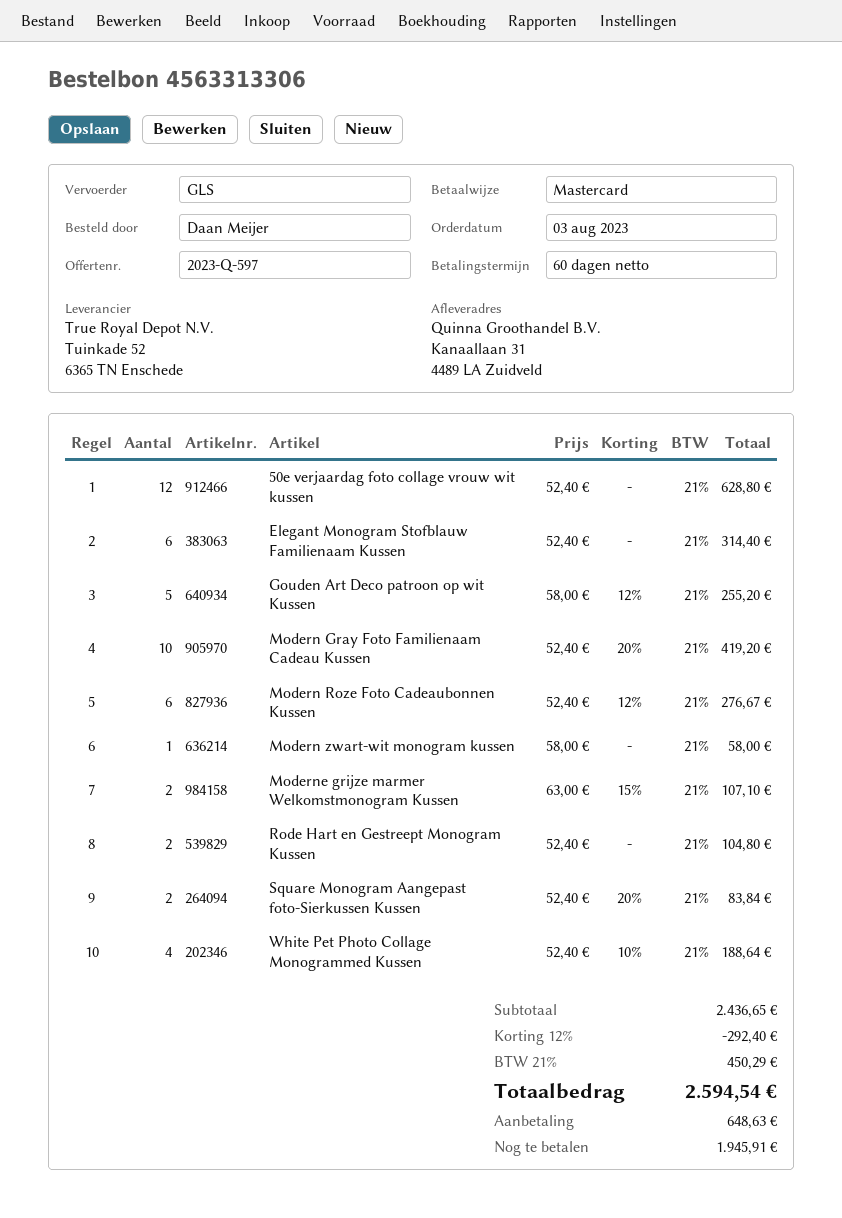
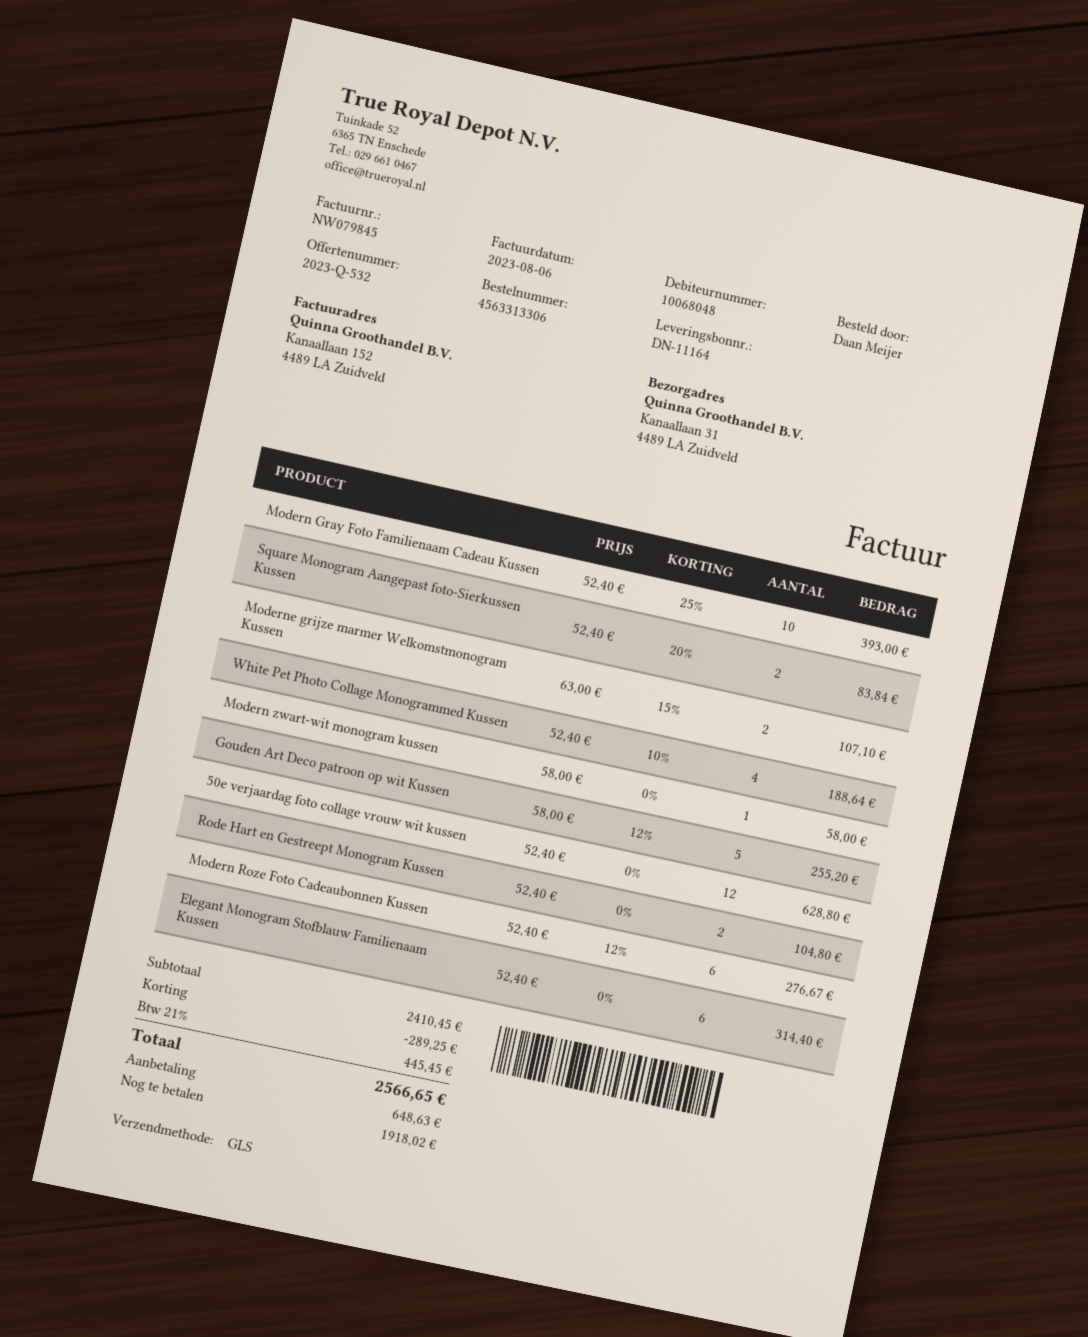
quote number: 2023-Q-597 -> 2023-Q-532
Modern Gray Foto Familienaam Cadeau Kussen: 10 x 52.40 - 20% = 419.20 -> 10 x 52.40 - 25% = 393.00
subtotal: 2436.65 -> 2410.45
discount: 292.40 -> 289.25
tax: 21% = 450.29 -> 21% = 445.45
total: 2594.54 -> 2566.65
balance: 1945.91 -> 1918.02

